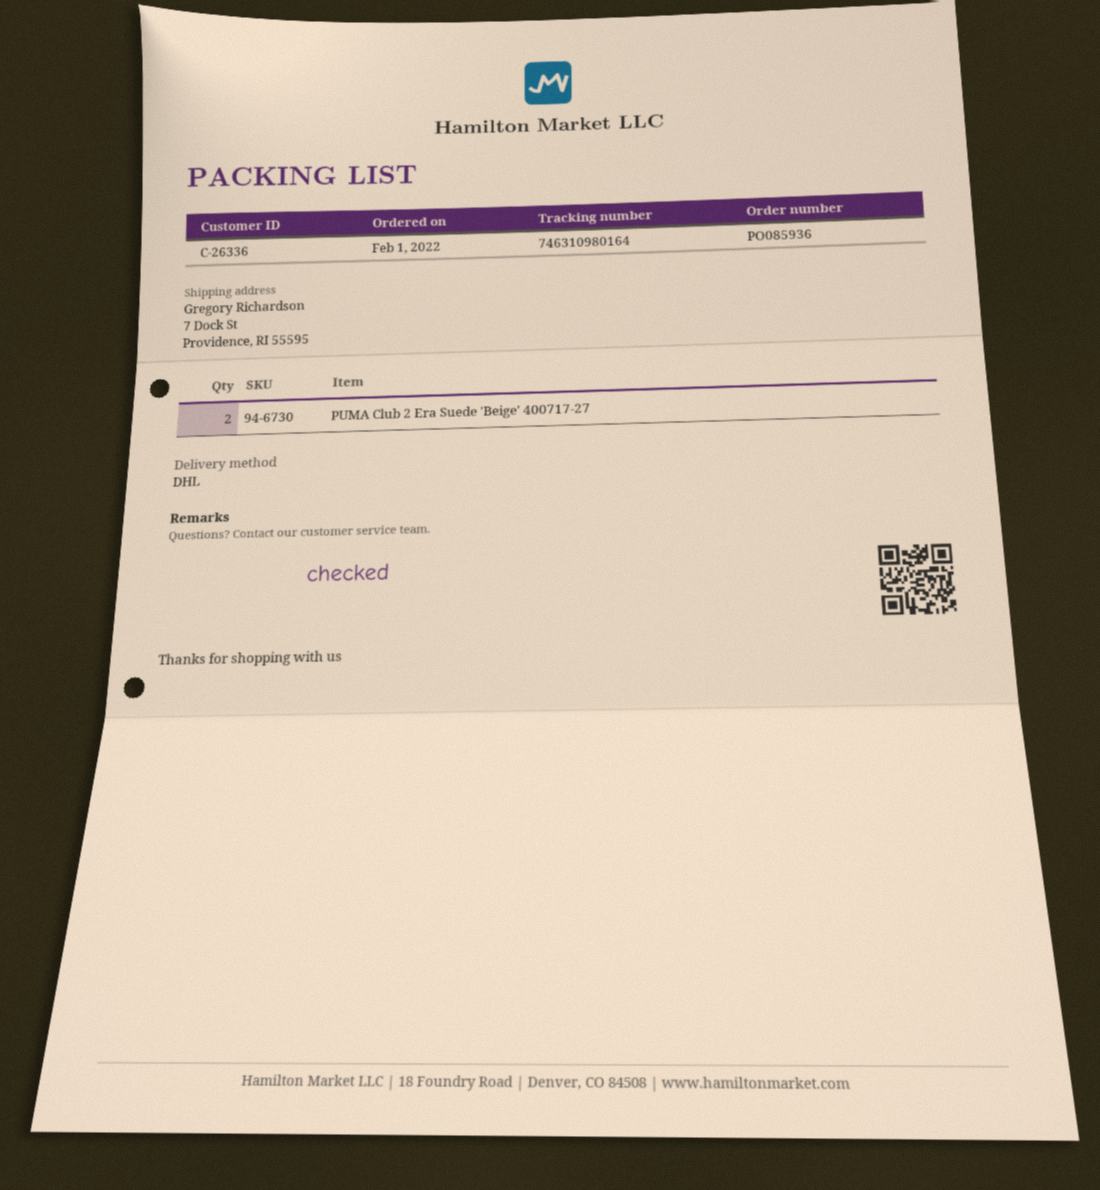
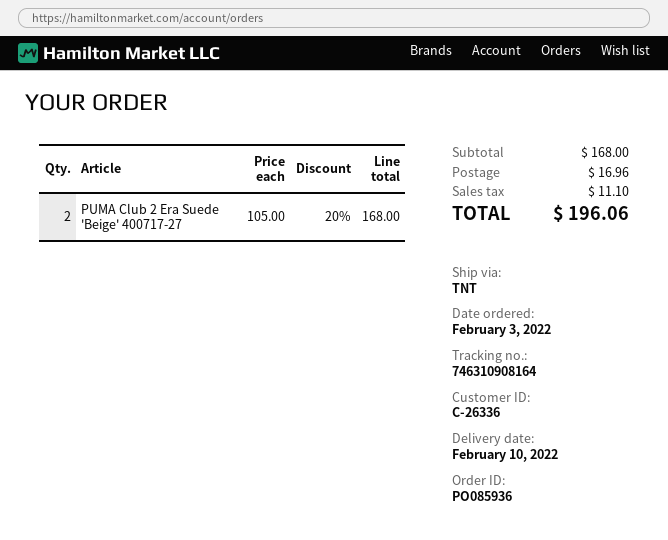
order date: 2022-02-01 -> 2022-02-03
shipping method: DHL -> TNT
tracking number: 746310980164 -> 746310908164

